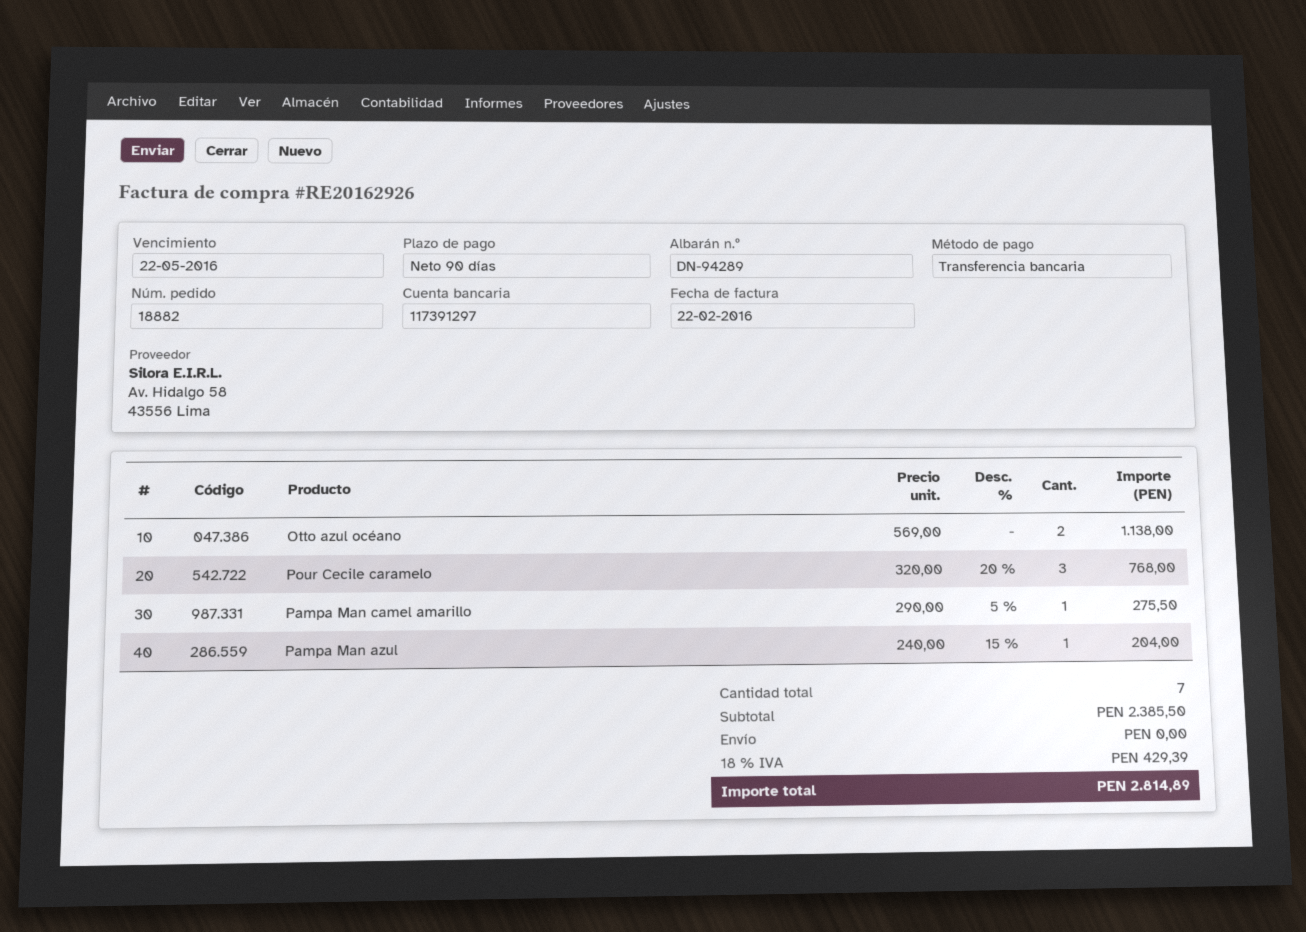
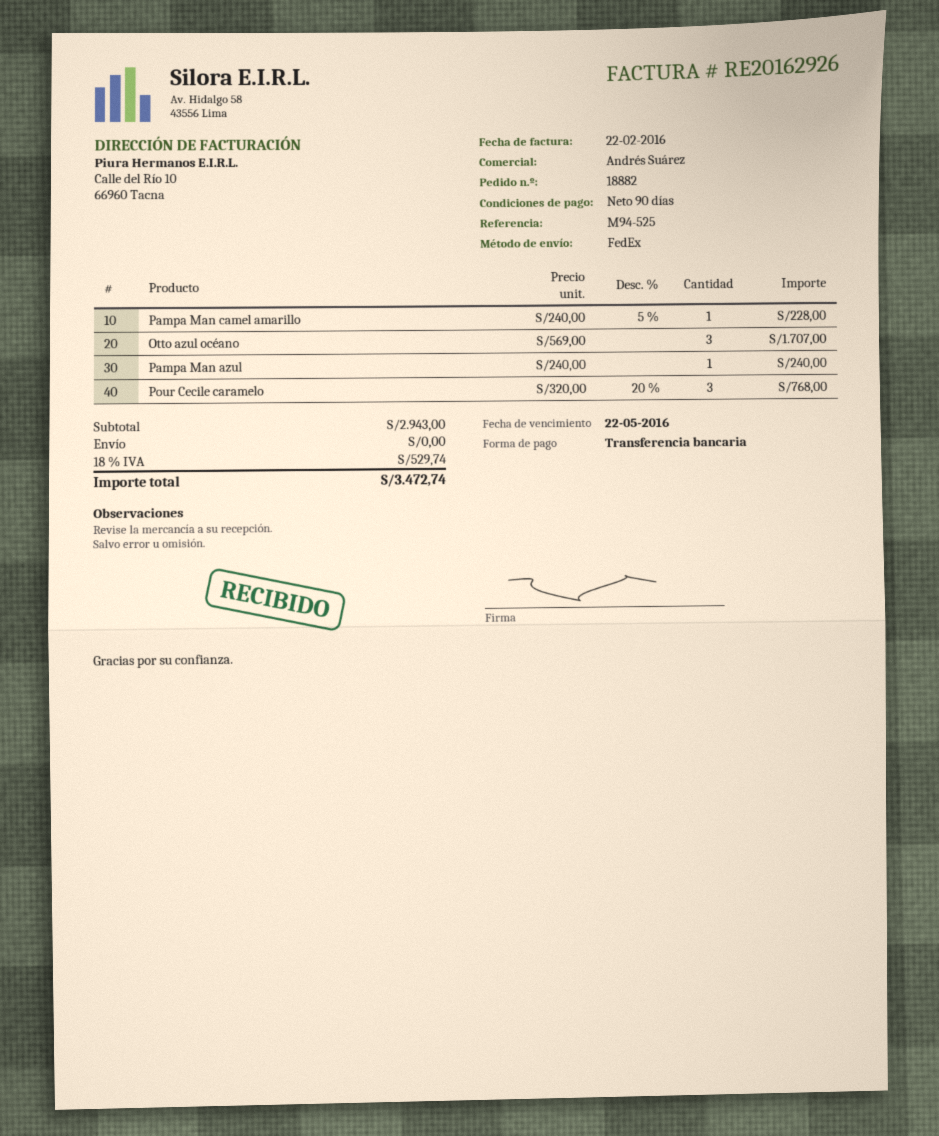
Otto azul océano: 2 x 569.00 = 1138.00 -> 3 x 569.00 = 1707.00
Pampa Man camel amarillo: 1 x 290.00 - 5% = 275.50 -> 1 x 240.00 - 5% = 228.00
Pampa Man azul: 1 x 240.00 - 15% = 204.00 -> 1 x 240.00 = 240.00
subtotal: 2385.50 -> 2943.00
tax: 18% = 429.39 -> 18% = 529.74
total: 2814.89 -> 3472.74

